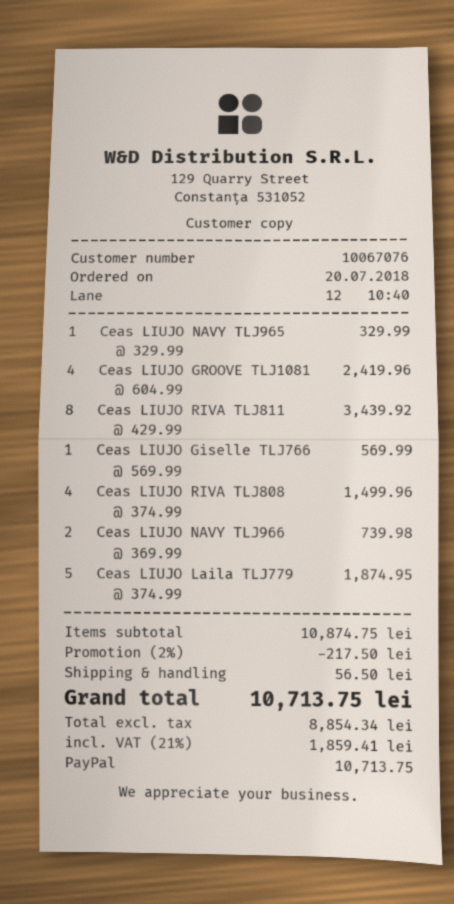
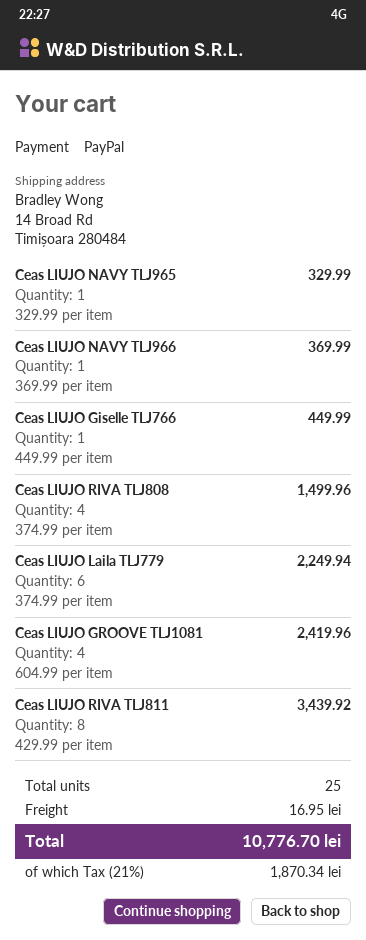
Ceas LIUJO Giselle TLJ766: 1 x 569.99 = 569.99 -> 1 x 449.99 = 449.99
Ceas LIUJO NAVY TLJ966: 2 x 369.99 = 739.98 -> 1 x 369.99 = 369.99
Ceas LIUJO Laila TLJ779: 5 x 374.99 = 1874.95 -> 6 x 374.99 = 2249.94
discount: 2% = 217.50 -> none
shipping: 56.50 -> 16.95
tax: 21% = 1859.41 -> 21% = 1870.34
total: 10713.75 -> 10776.70

